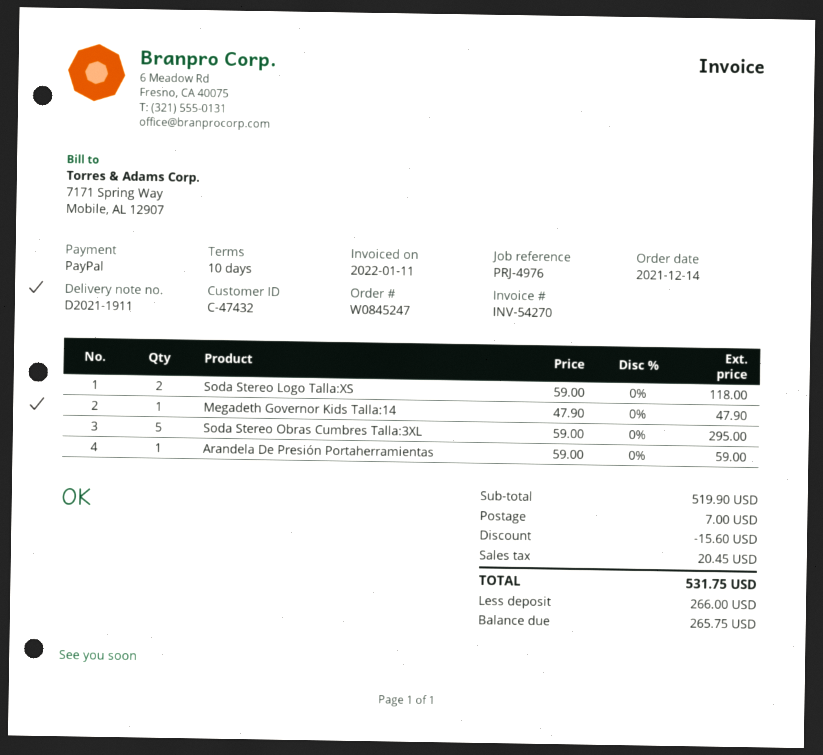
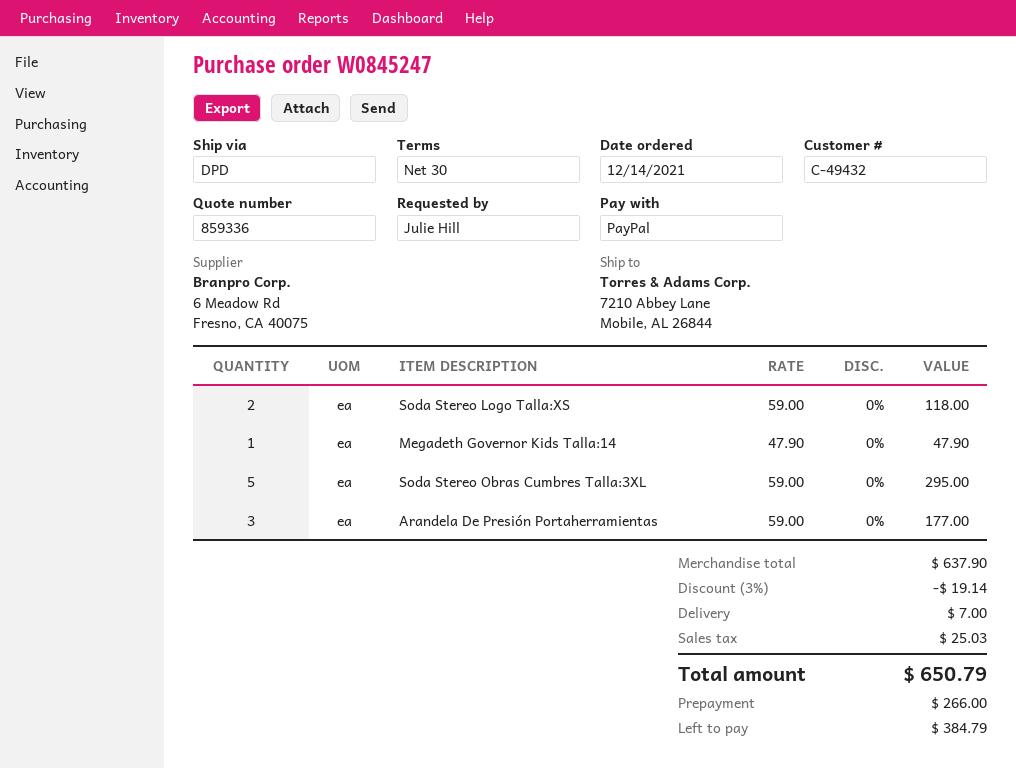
payment terms: 10 days -> 30 days
customer number: C-47432 -> C-49432
Arandela De Presión Portaherramientas: 1 x 59.00 = 59.00 -> 3 x 59.00 = 177.00
subtotal: 519.90 -> 637.90
discount: 15.60 -> 19.14
tax: 20.45 -> 25.03
total: 531.75 -> 650.79
balance: 265.75 -> 384.79

